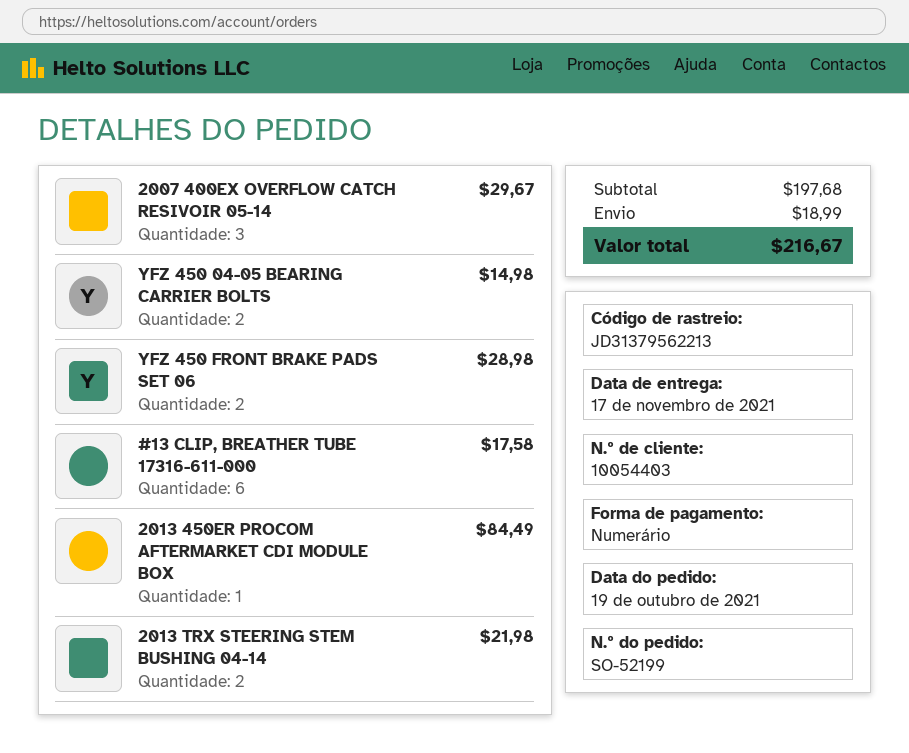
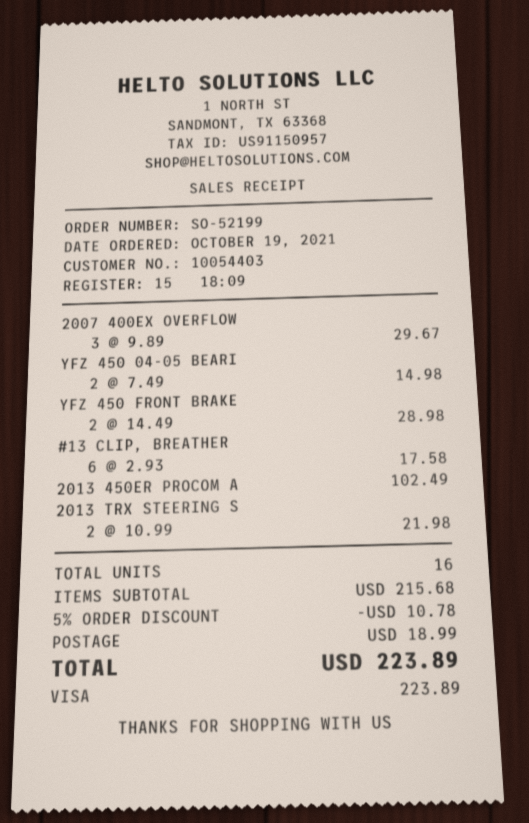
payment method: cash -> Visa
2013 450ER PROCOM AFTERMARKET CDI MODULE BOX: 1 for 84.49 -> 1 for 102.49
subtotal: 197.68 -> 215.68
discount: none -> 5% = 10.78
total: 216.67 -> 223.89

